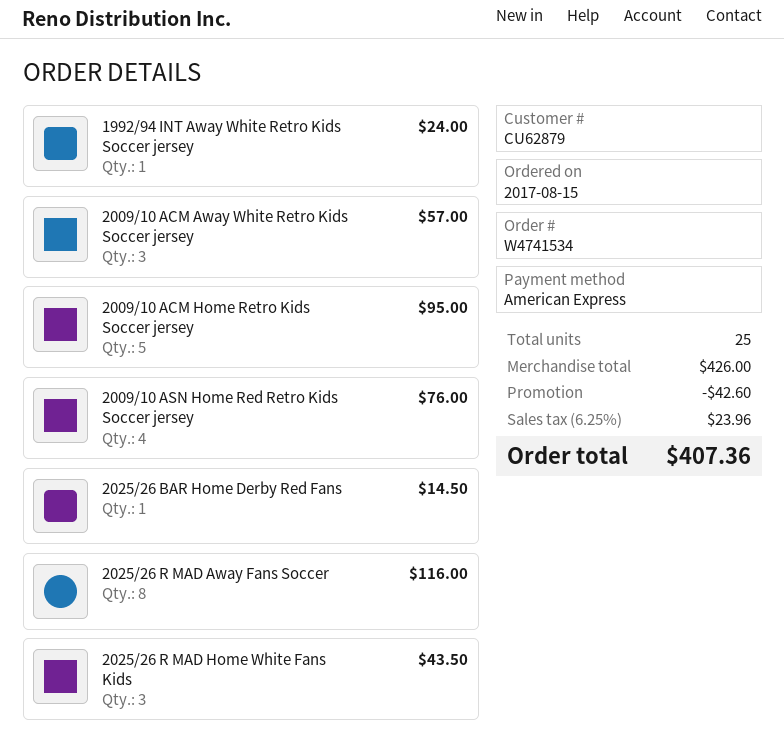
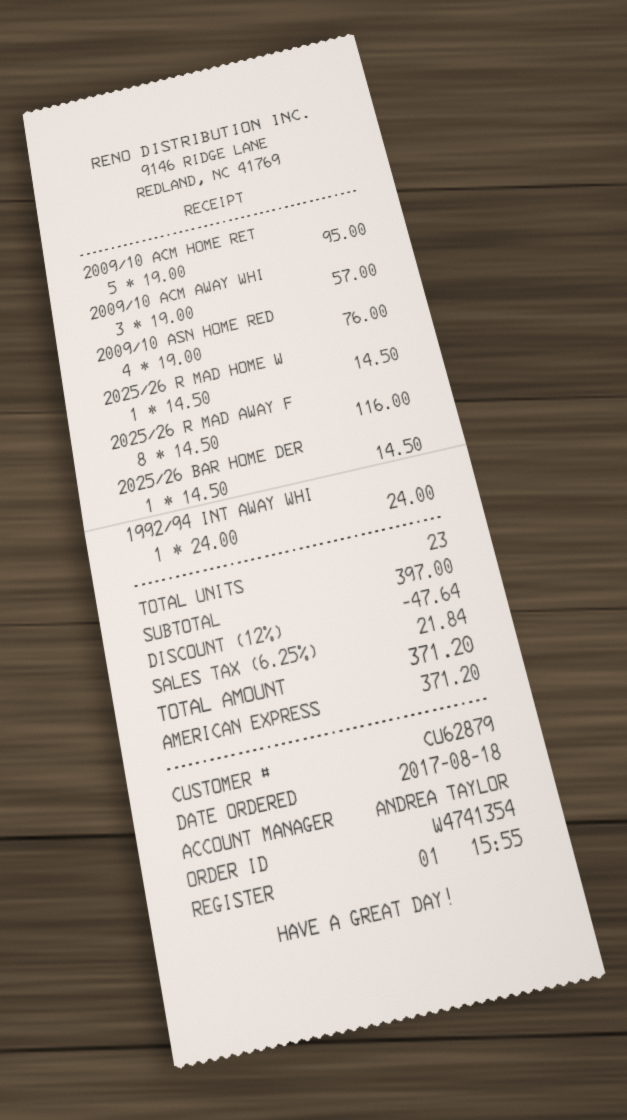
order number: W4741534 -> W4741354
order date: 2017-08-15 -> 2017-08-18
2025/26 R MAD Home White Fans Kids: 3 for 43.50 -> 1 for 14.50
total quantity: 25 -> 23
subtotal: 426.00 -> 397.00
discount: 42.60 -> 47.64
tax: 6.25% = 23.96 -> 6.25% = 21.84
total: 407.36 -> 371.20

